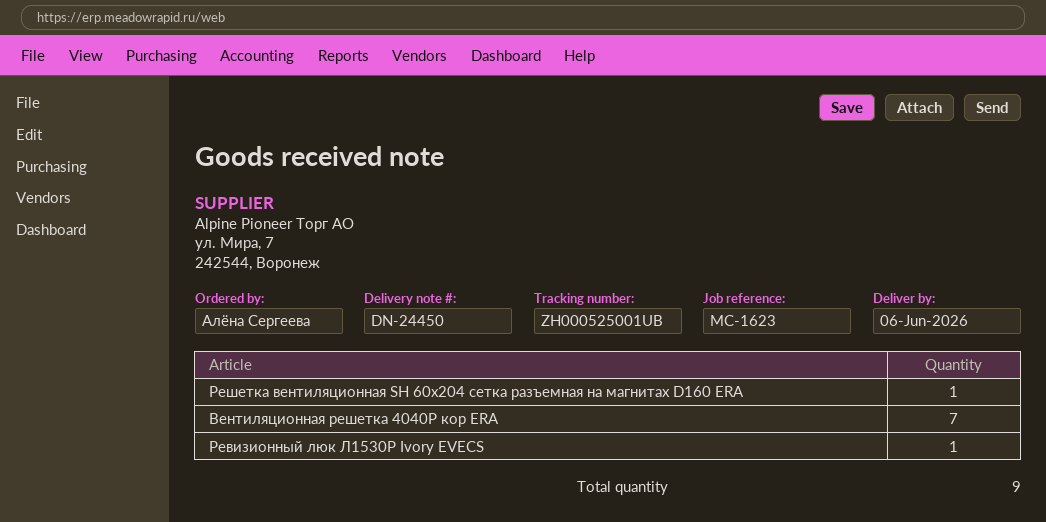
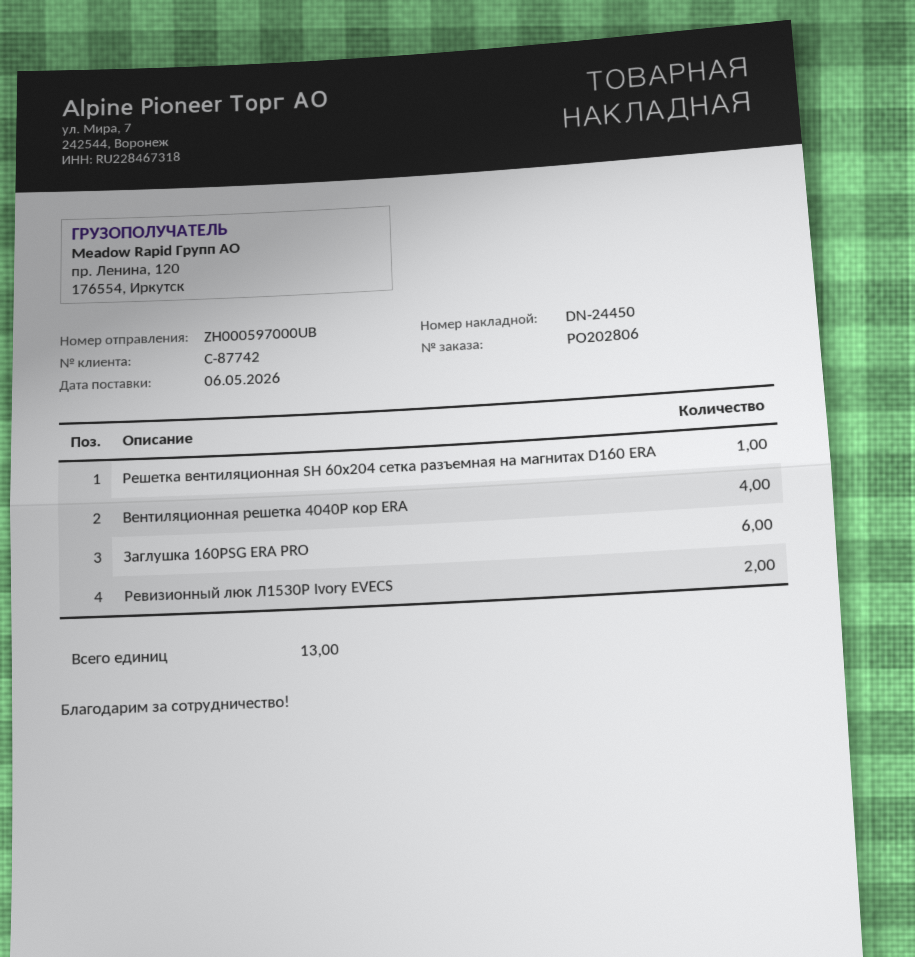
delivery date: 2026-06-06 -> 2026-05-06
tracking number: ZH000525001UB -> ZH000597000UB
Вентиляционная решетка 4040Р кор ERA: 7 -> 4
Ревизионный люк Л1530Р Ivory EVECS: 1 -> 2
Заглушка 160PSG ERA PRO: none -> 6
total quantity: 9 -> 13

